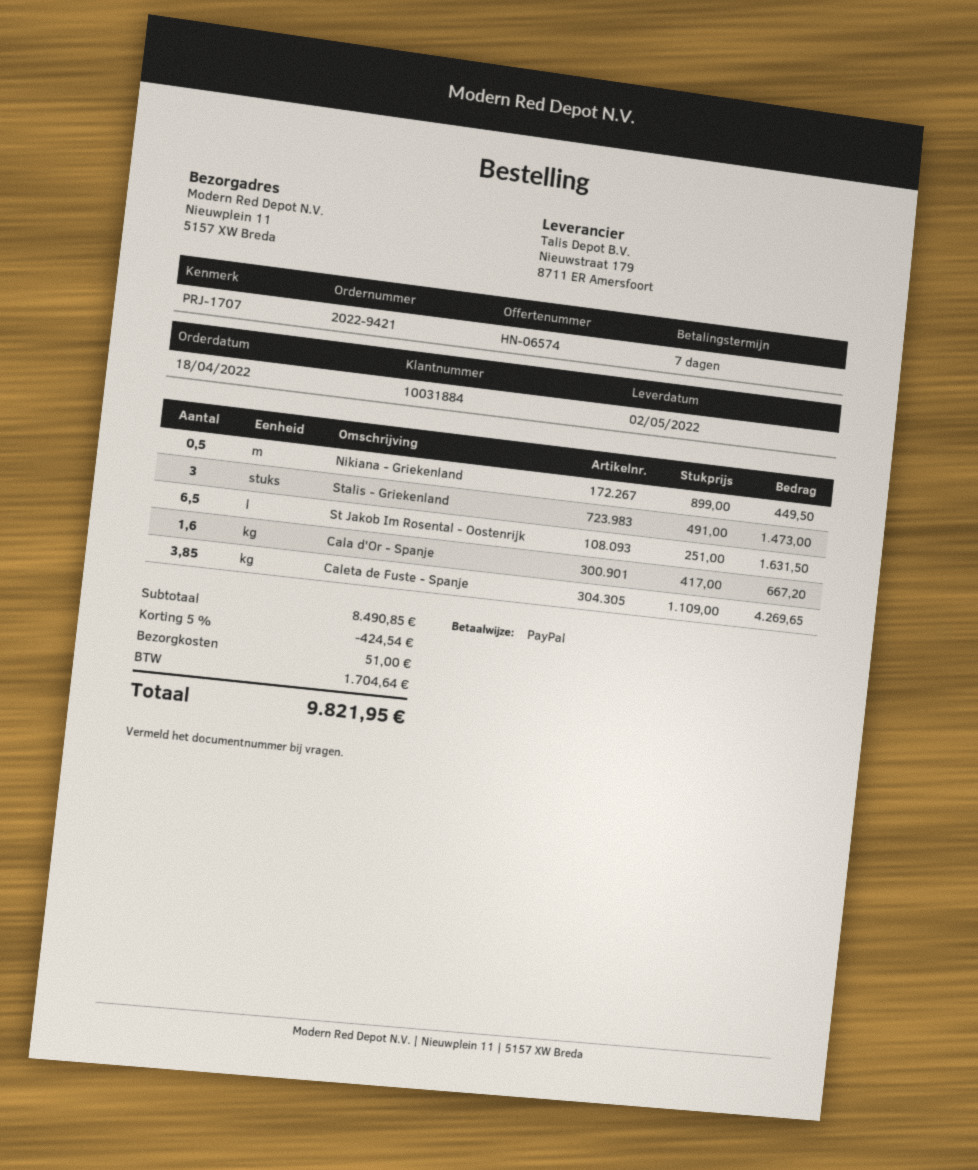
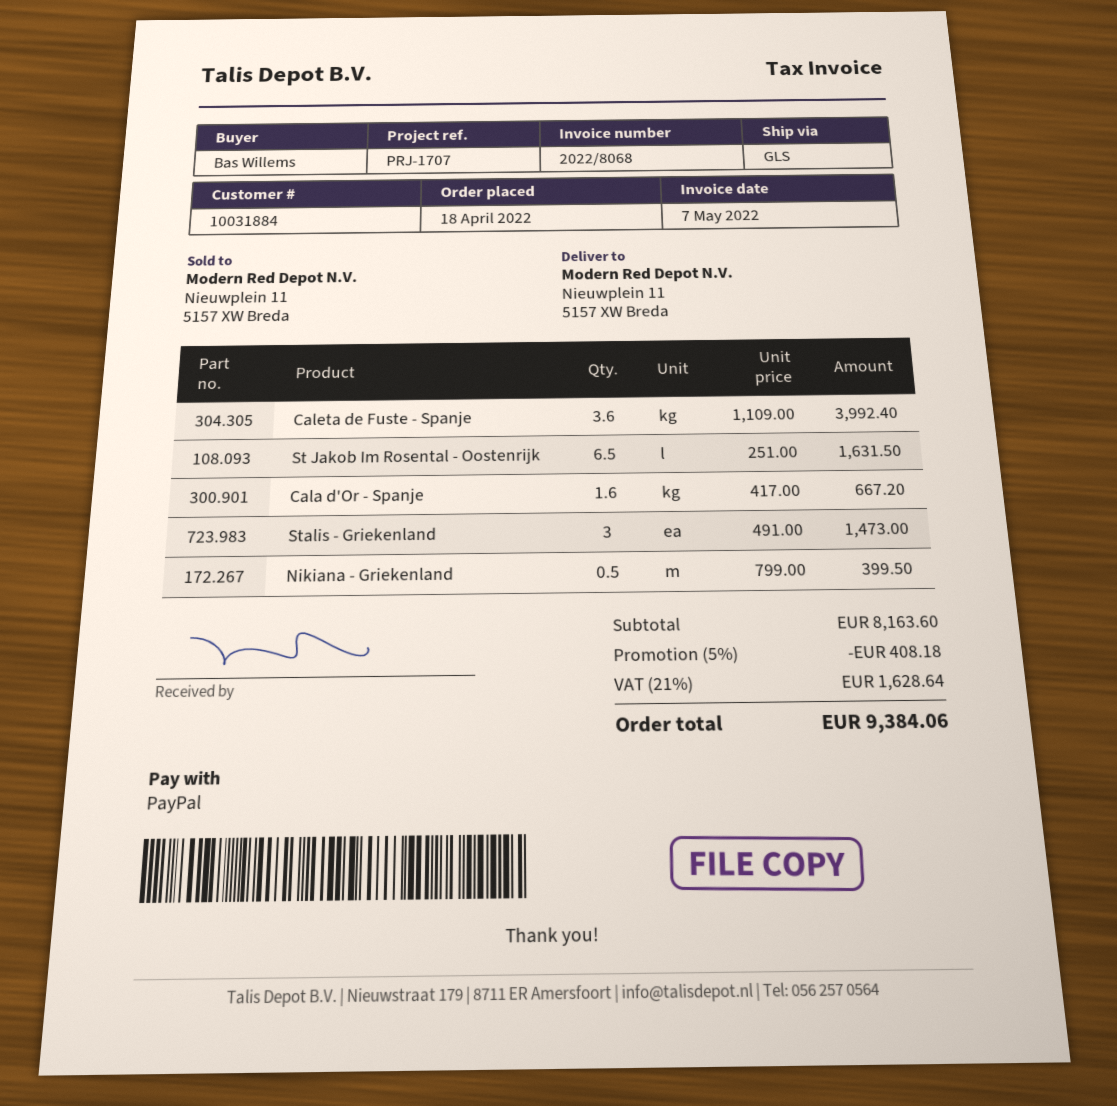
Nikiana - Griekenland: 0.5 x 899.00 = 449.50 -> 0.5 x 799.00 = 399.50
Caleta de Fuste - Spanje: 3.85 x 1109.00 = 4269.65 -> 3.6 x 1109.00 = 3992.40
subtotal: 8490.85 -> 8163.60
discount: 5% = 424.54 -> 5% = 408.18
shipping: 51.00 -> none
tax: 1704.64 -> 1628.64
total: 9821.95 -> 9384.06

